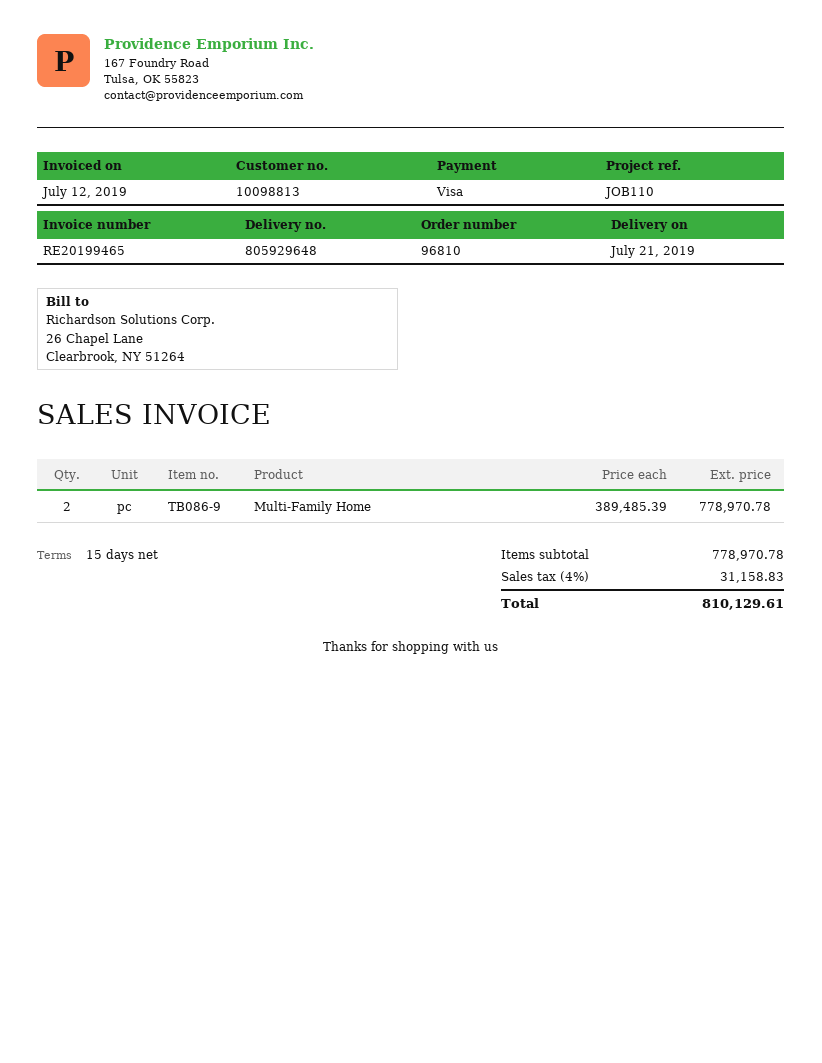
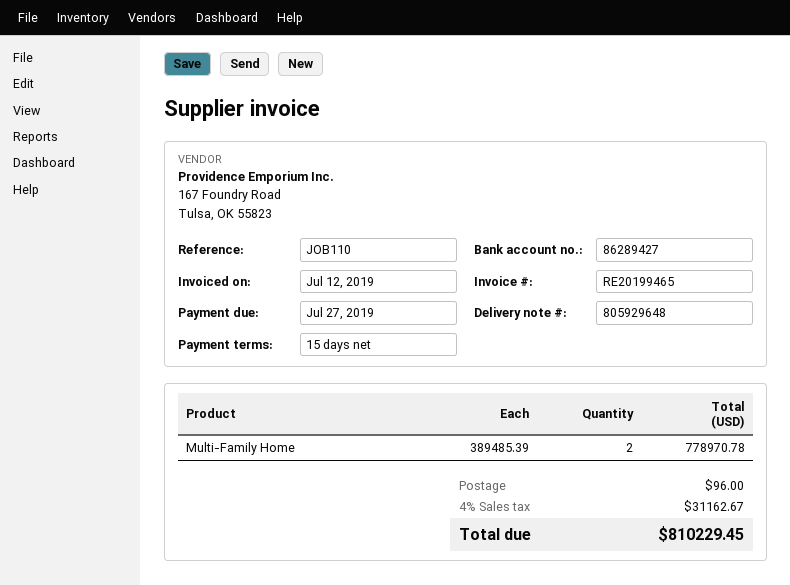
shipping: none -> 96.00
tax: 4% = 31158.83 -> 4% = 31162.67
total: 810129.61 -> 810229.45

